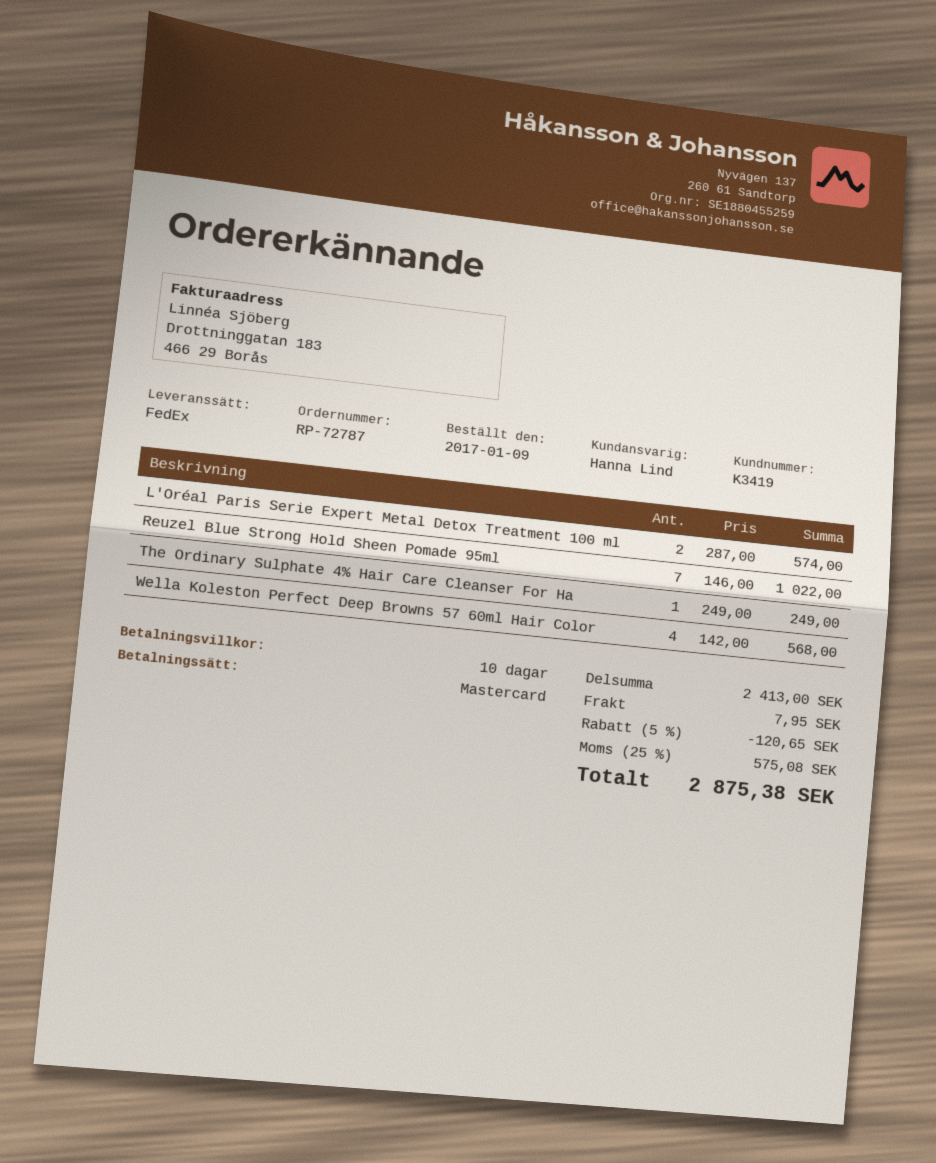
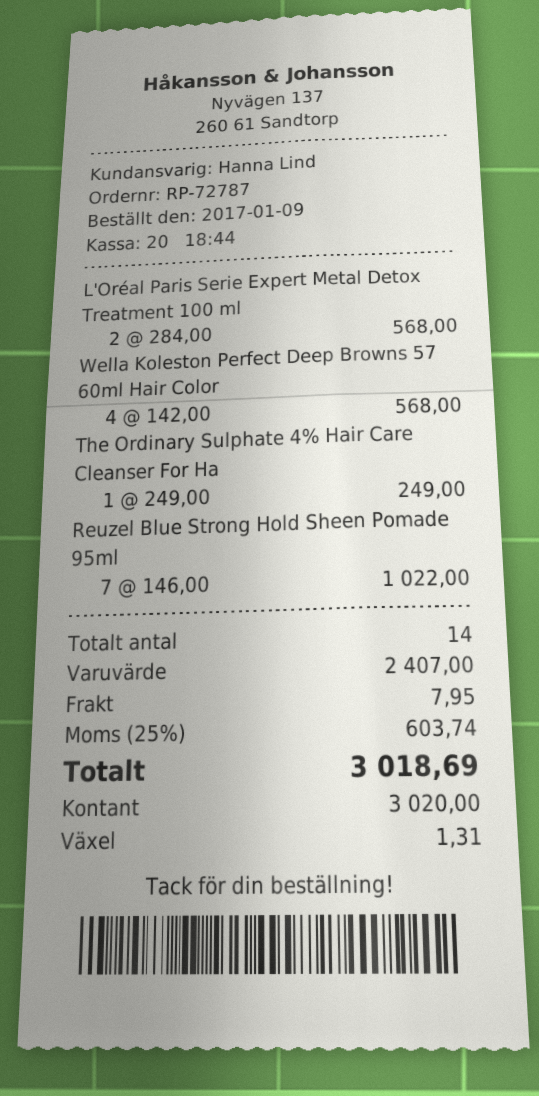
payment method: Mastercard -> cash
L'Oréal Paris Serie Expert Metal Detox Treatment 100 ml: 2 x 287.00 = 574.00 -> 2 x 284.00 = 568.00
subtotal: 2413.00 -> 2407.00
discount: 5% = 120.65 -> none
tax: 25% = 575.08 -> 25% = 603.74
total: 2875.38 -> 3018.69

